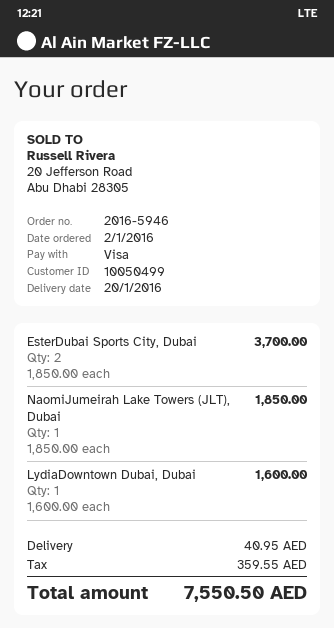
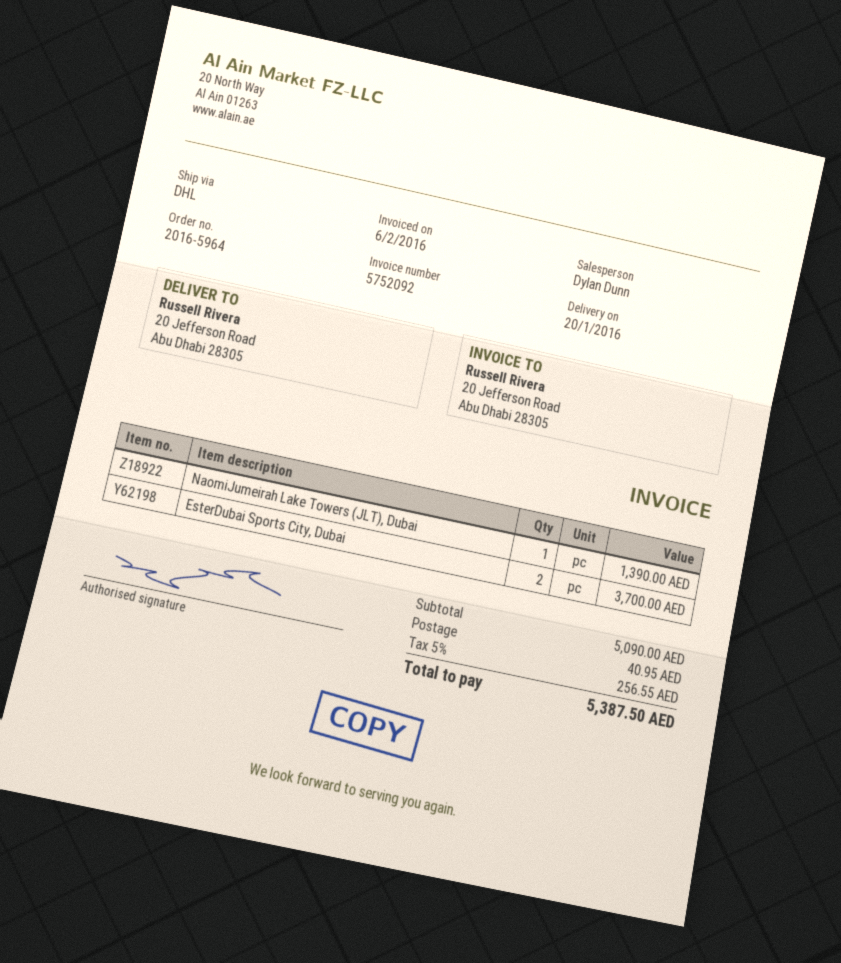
order number: 2016-5946 -> 2016-5964
NaomiJumeirah Lake Towers (JLT), Dubai: 1 for 1850.00 -> 1 for 1390.00
LydiaDowntown Dubai, Dubai: 1 for 1600.00 -> none
tax: 359.55 -> 256.55
total: 7550.50 -> 5387.50

